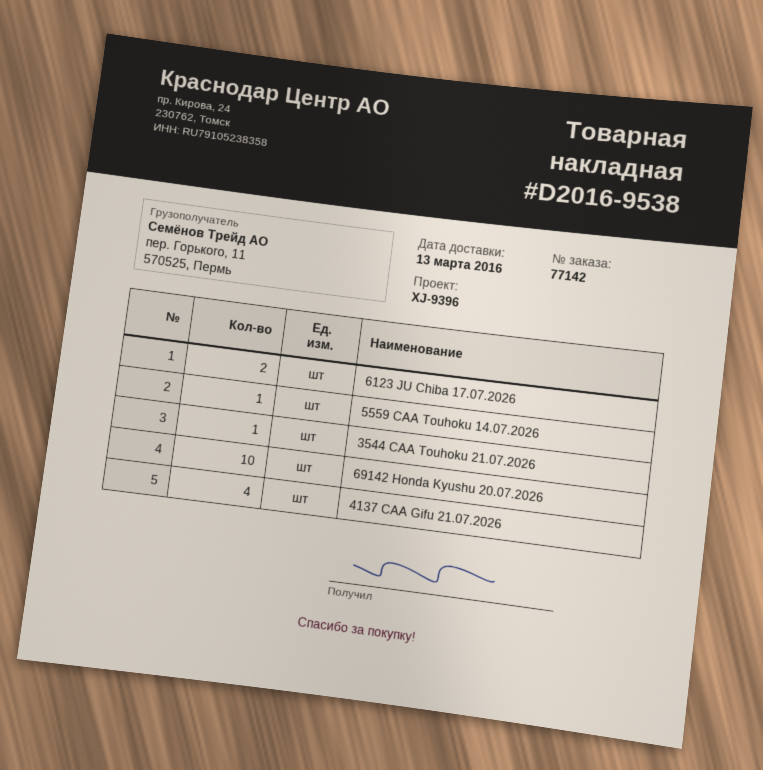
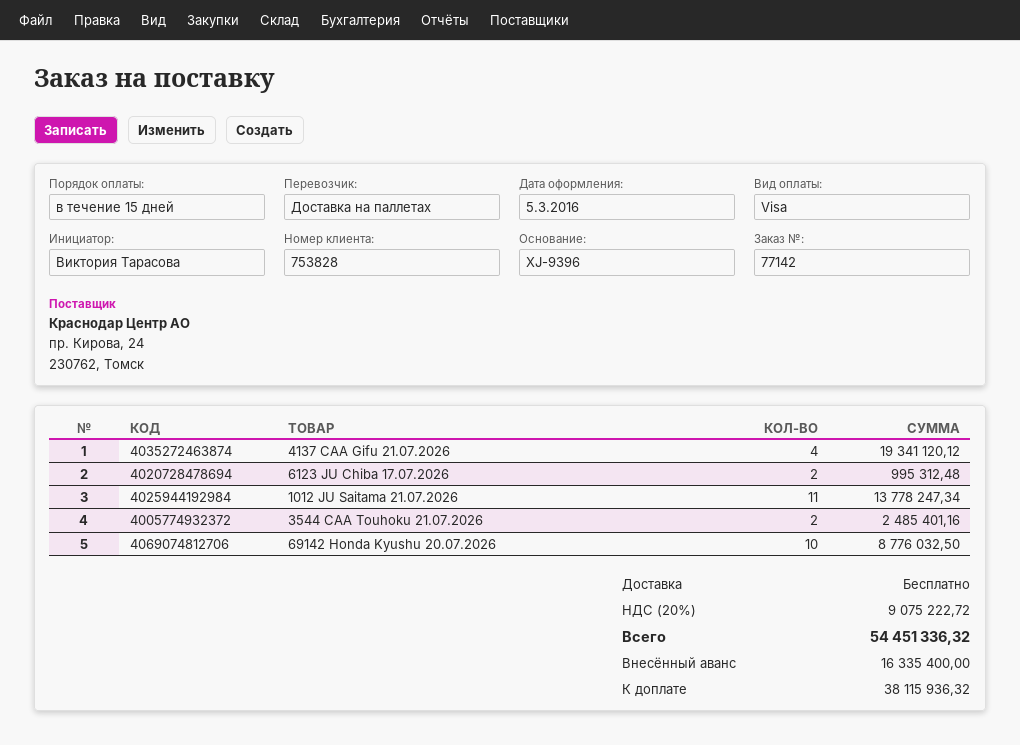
5559 CAA Touhoku 14.07.2026: 1 -> none
3544 CAA Touhoku 21.07.2026: 1 -> 2
1012 JU Saitama 21.07.2026: none -> 11

